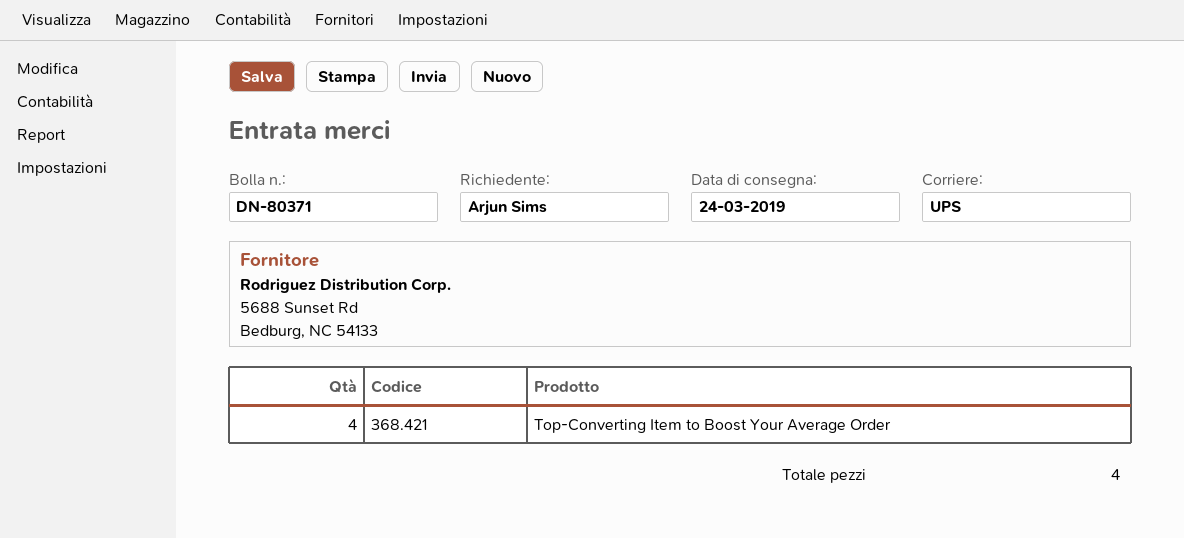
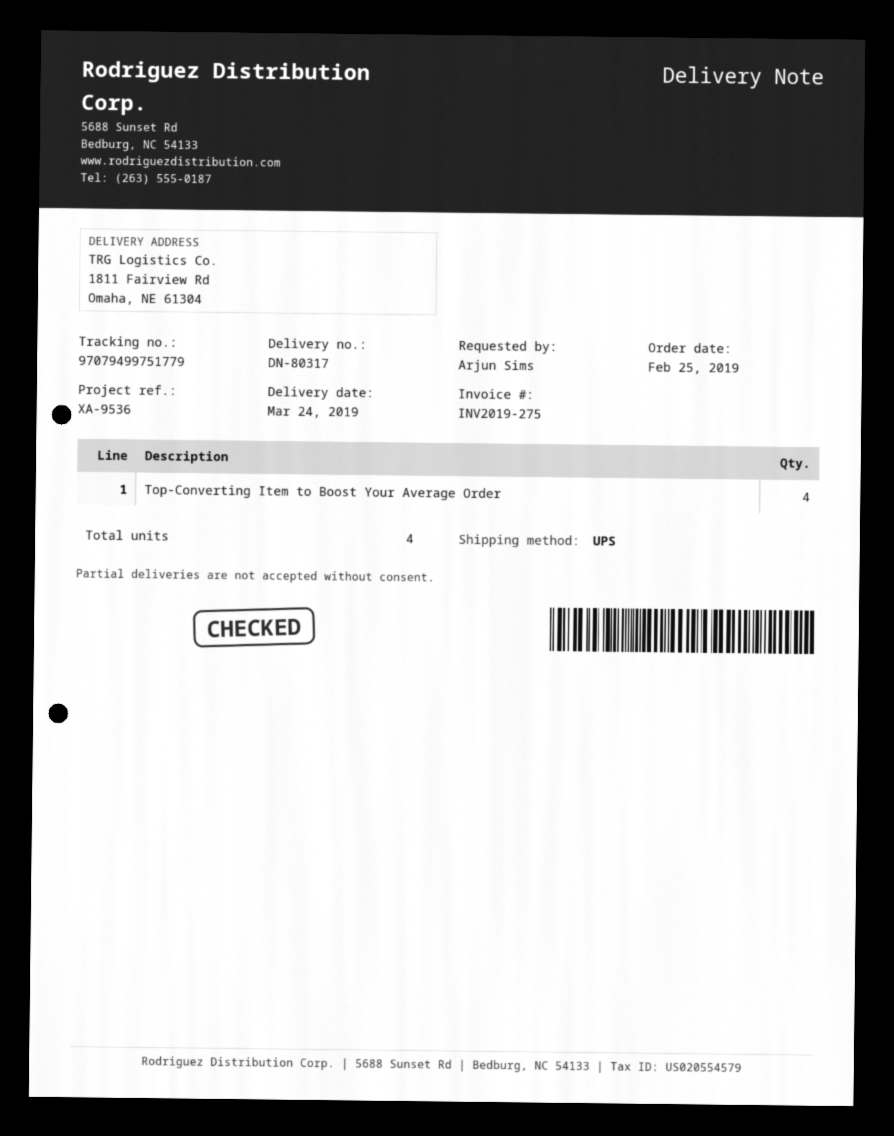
delivery note number: DN-80371 -> DN-80317

